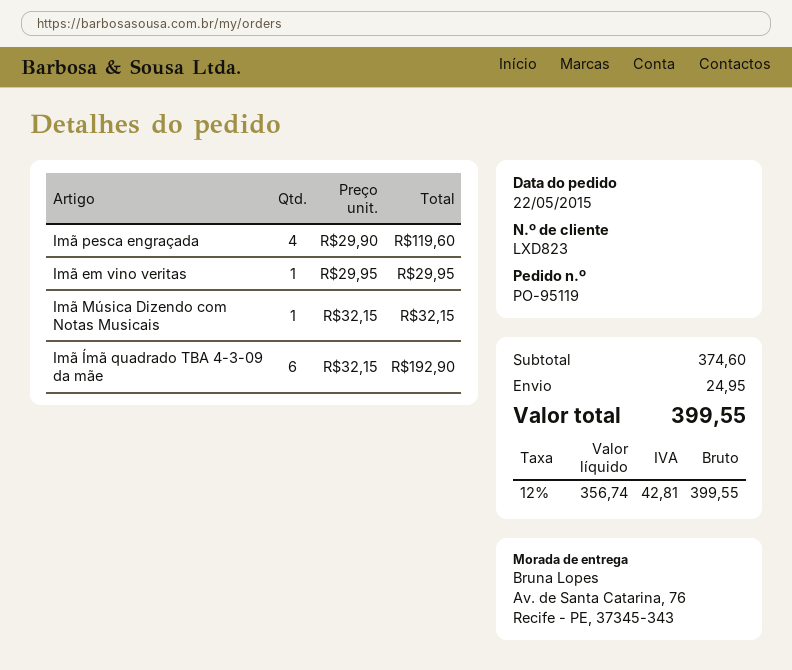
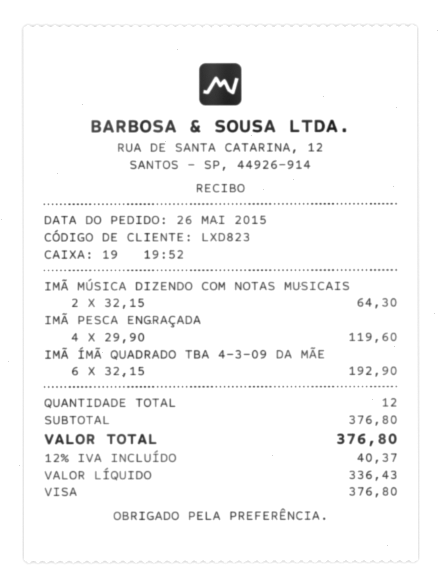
order date: 2015-05-22 -> 2015-05-26
Imã em vino veritas: 1 x 29.95 = 29.95 -> none
Imã Música Dizendo com Notas Musicais: 1 x 32.15 = 32.15 -> 2 x 32.15 = 64.30
subtotal: 374.60 -> 376.80
shipping: 24.95 -> none
net: 356.74 -> 336.43
tax: 12% = 42.81 -> 12% = 40.37
total: 399.55 -> 376.80

